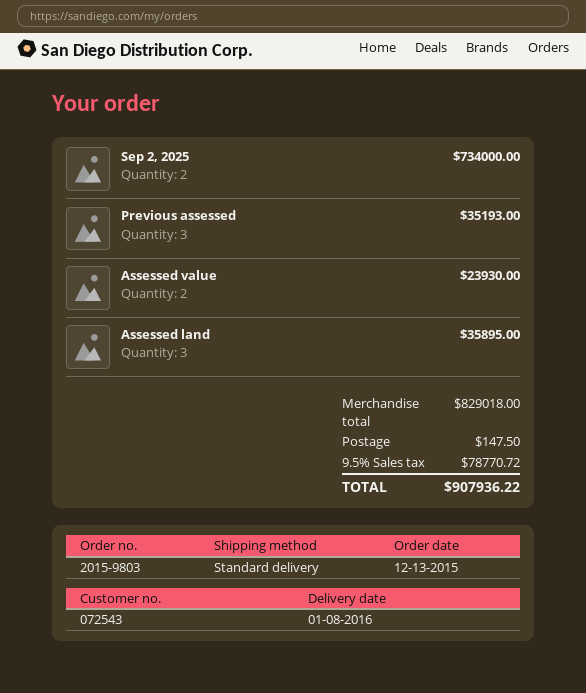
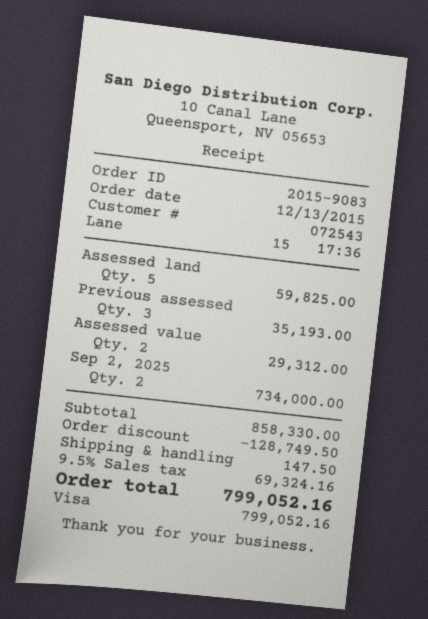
order number: 2015-9803 -> 2015-9083
Assessed value: 2 for 23930.00 -> 2 for 29312.00
Assessed land: 3 for 35895.00 -> 5 for 59825.00
subtotal: 829018.00 -> 858330.00
discount: none -> 128749.50
tax: 9.5% = 78770.72 -> 9.5% = 69324.16
total: 907936.22 -> 799052.16

